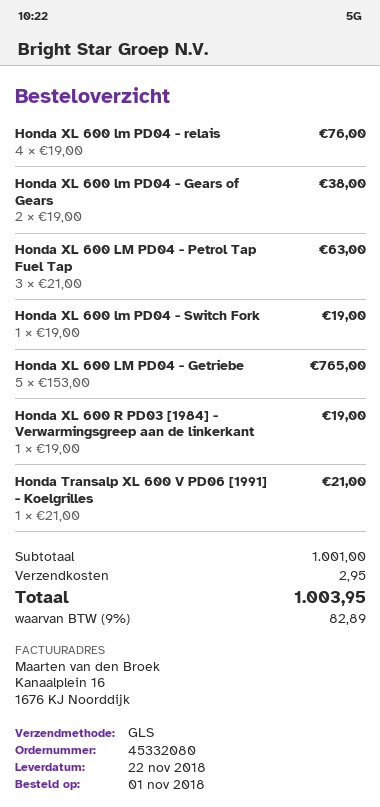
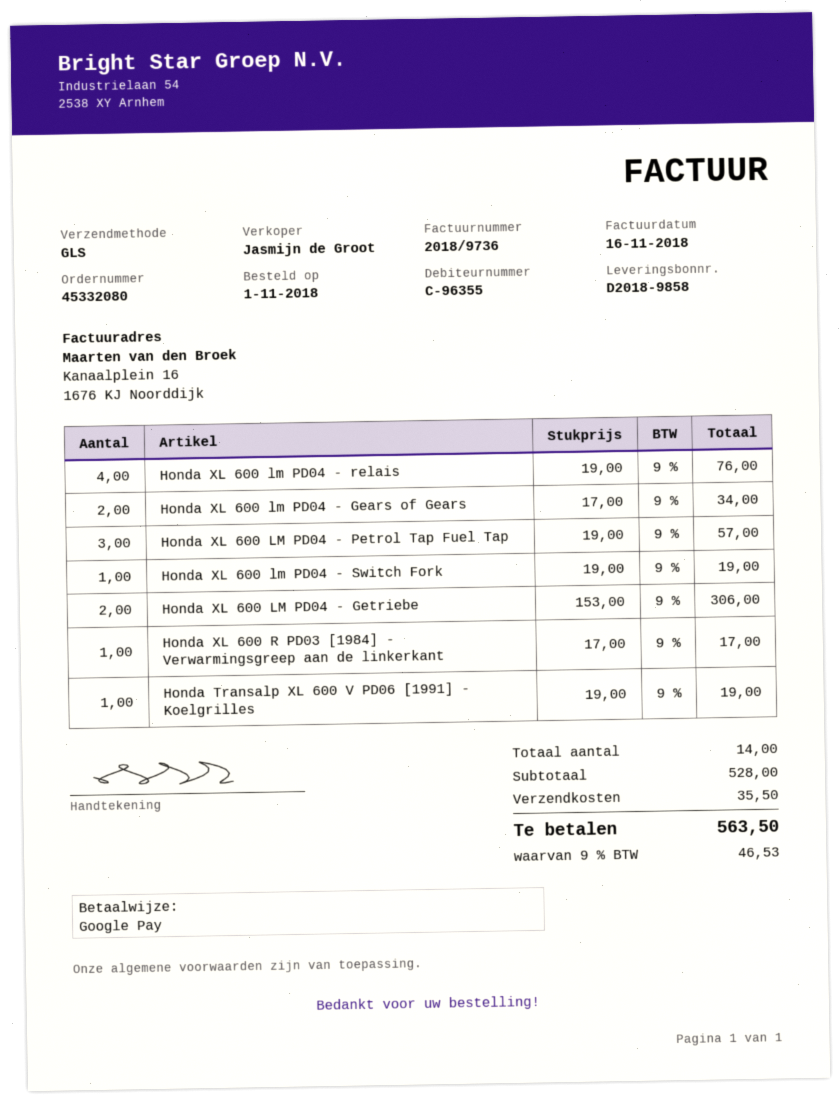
Honda XL 600 lm PD04 - Gears of Gears: 2 x 19.00 = 38.00 -> 2 x 17.00 = 34.00
Honda XL 600 LM PD04 - Petrol Tap Fuel Tap: 3 x 21.00 = 63.00 -> 3 x 19.00 = 57.00
Honda XL 600 LM PD04 - Getriebe: 5 x 153.00 = 765.00 -> 2 x 153.00 = 306.00
Honda XL 600 R PD03 [1984] - Verwarmingsgreep aan de linkerkant: 1 x 19.00 = 19.00 -> 1 x 17.00 = 17.00
Honda Transalp XL 600 V PD06 [1991] - Koelgrilles: 1 x 21.00 = 21.00 -> 1 x 19.00 = 19.00
subtotal: 1001.00 -> 528.00
shipping: 2.95 -> 35.50
tax: 9% = 82.89 -> 9% = 46.53
total: 1003.95 -> 563.50

